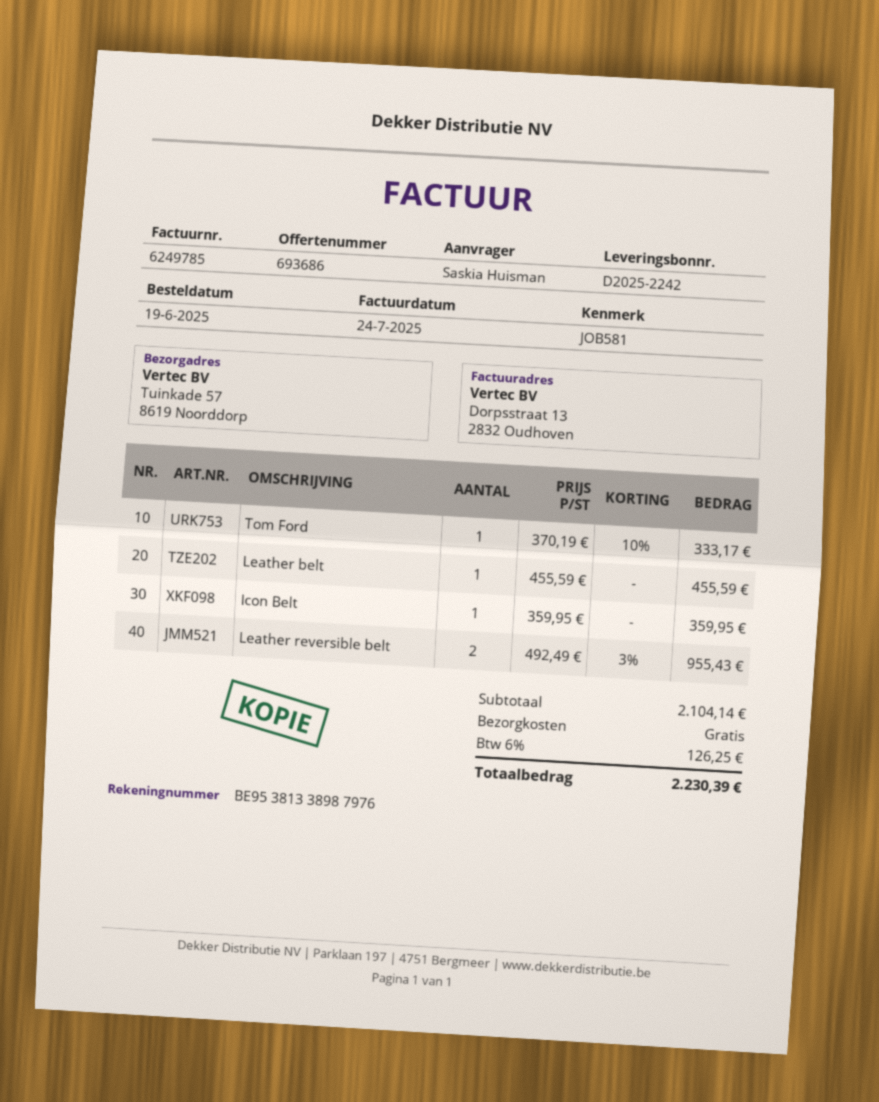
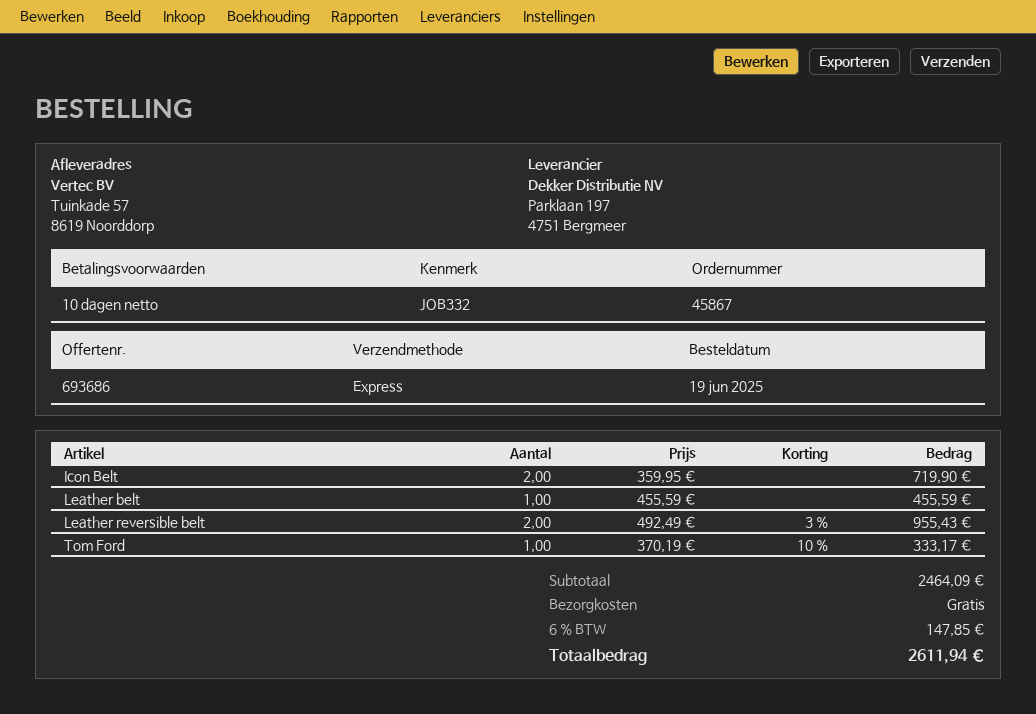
reference: JOB581 -> JOB332
Icon Belt: 1 x 359.95 = 359.95 -> 2 x 359.95 = 719.90
subtotal: 2104.14 -> 2464.09
tax: 6% = 126.25 -> 6% = 147.85
total: 2230.39 -> 2611.94

